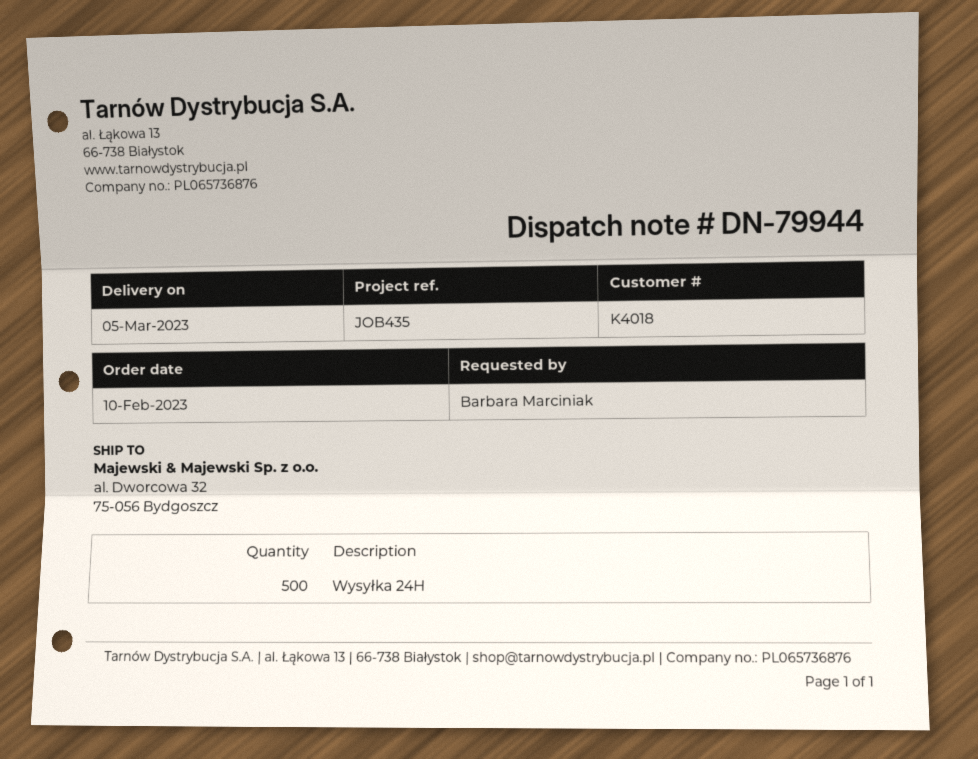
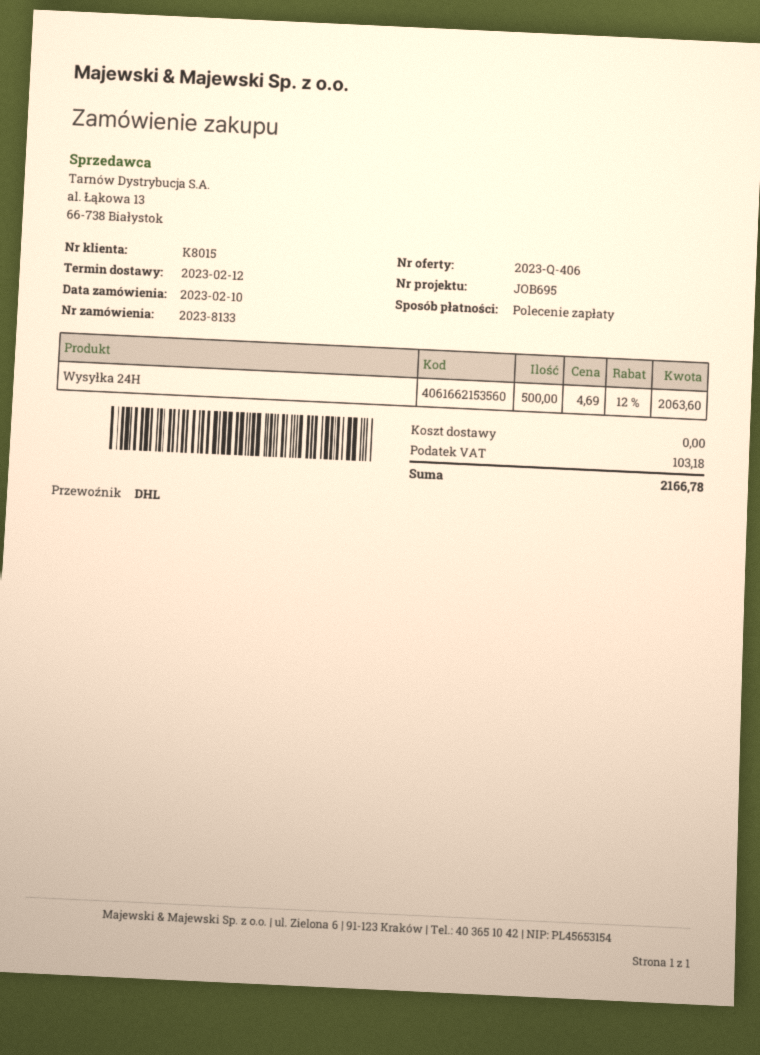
delivery date: 2023-03-05 -> 2023-02-12
customer number: K4018 -> K8015
reference: JOB435 -> JOB695

